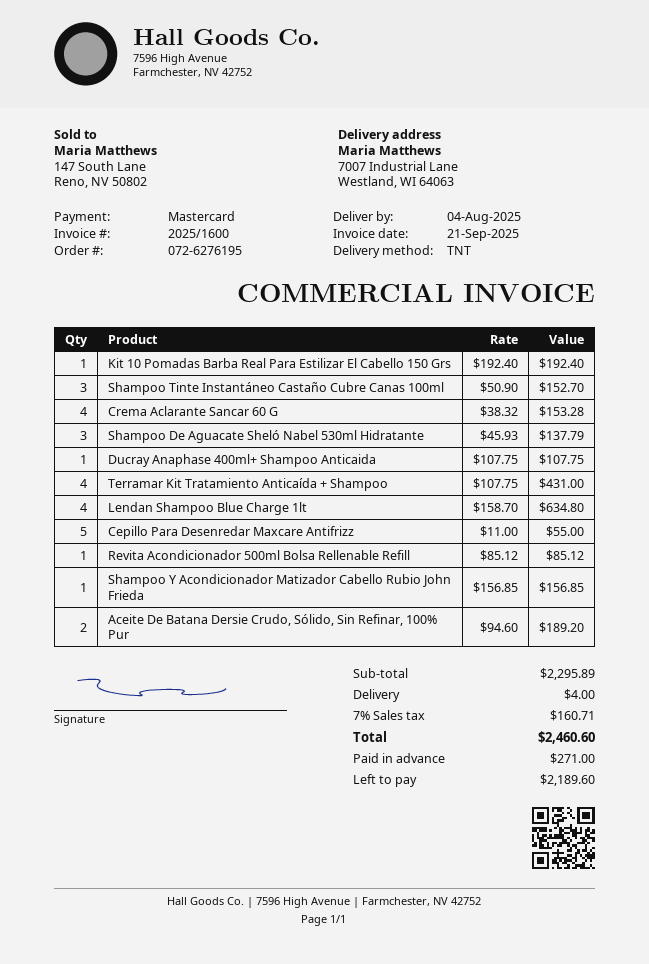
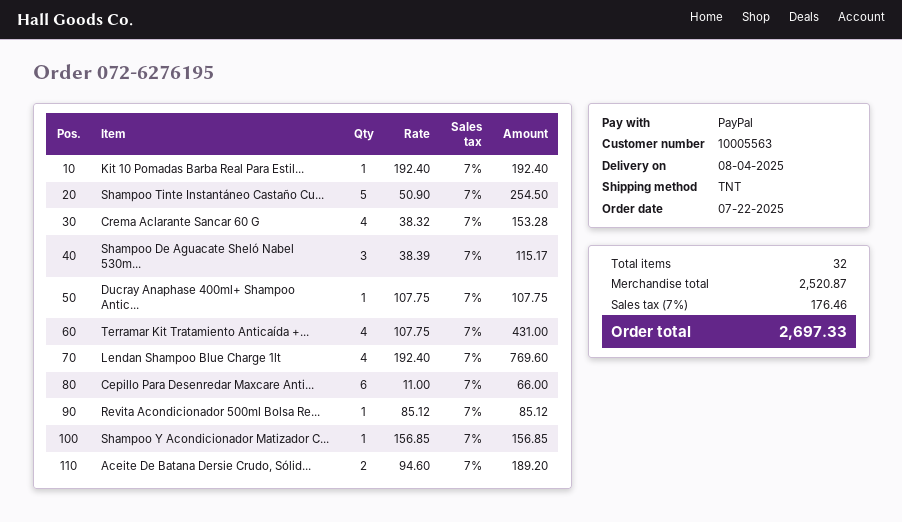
payment method: Mastercard -> PayPal
Shampoo Tinte Instantáneo Castaño Cubre Canas 100ml: 3 x 50.90 = 152.70 -> 5 x 50.90 = 254.50
Shampoo De Aguacate Sheló Nabel 530ml Hidratante: 3 x 45.93 = 137.79 -> 3 x 38.39 = 115.17
Lendan Shampoo Blue Charge 1lt: 4 x 158.70 = 634.80 -> 4 x 192.40 = 769.60
Cepillo Para Desenredar Maxcare Antifrizz: 5 x 11.00 = 55.00 -> 6 x 11.00 = 66.00
subtotal: 2295.89 -> 2520.87
shipping: 4.00 -> none
tax: 7% = 160.71 -> 7% = 176.46
total: 2460.60 -> 2697.33

